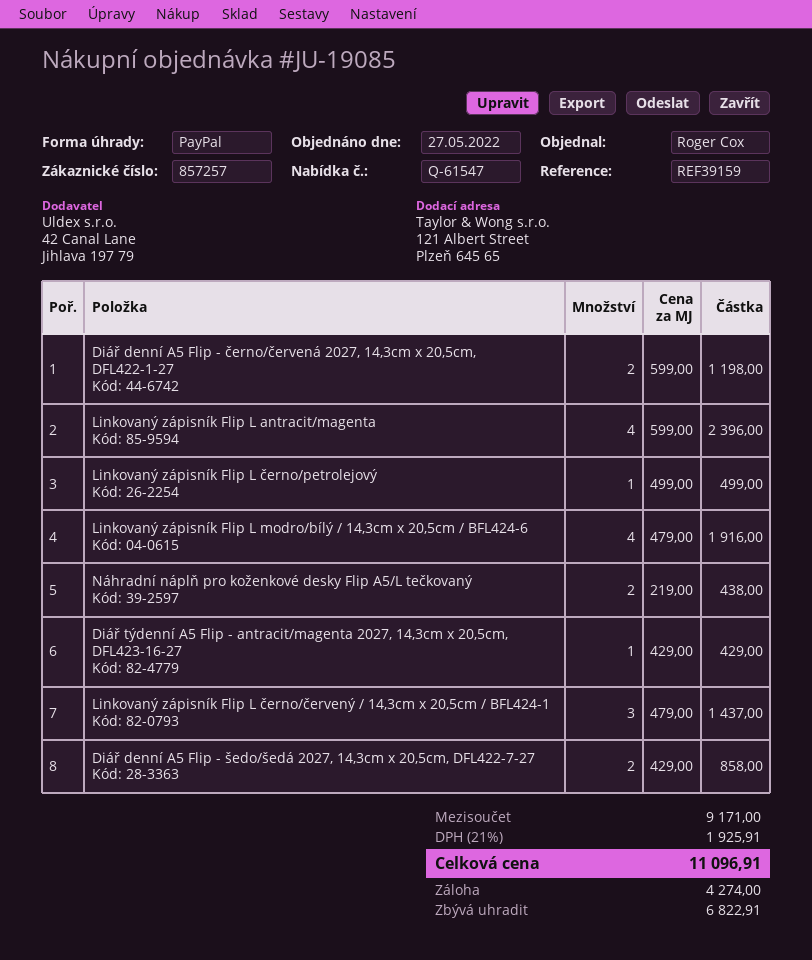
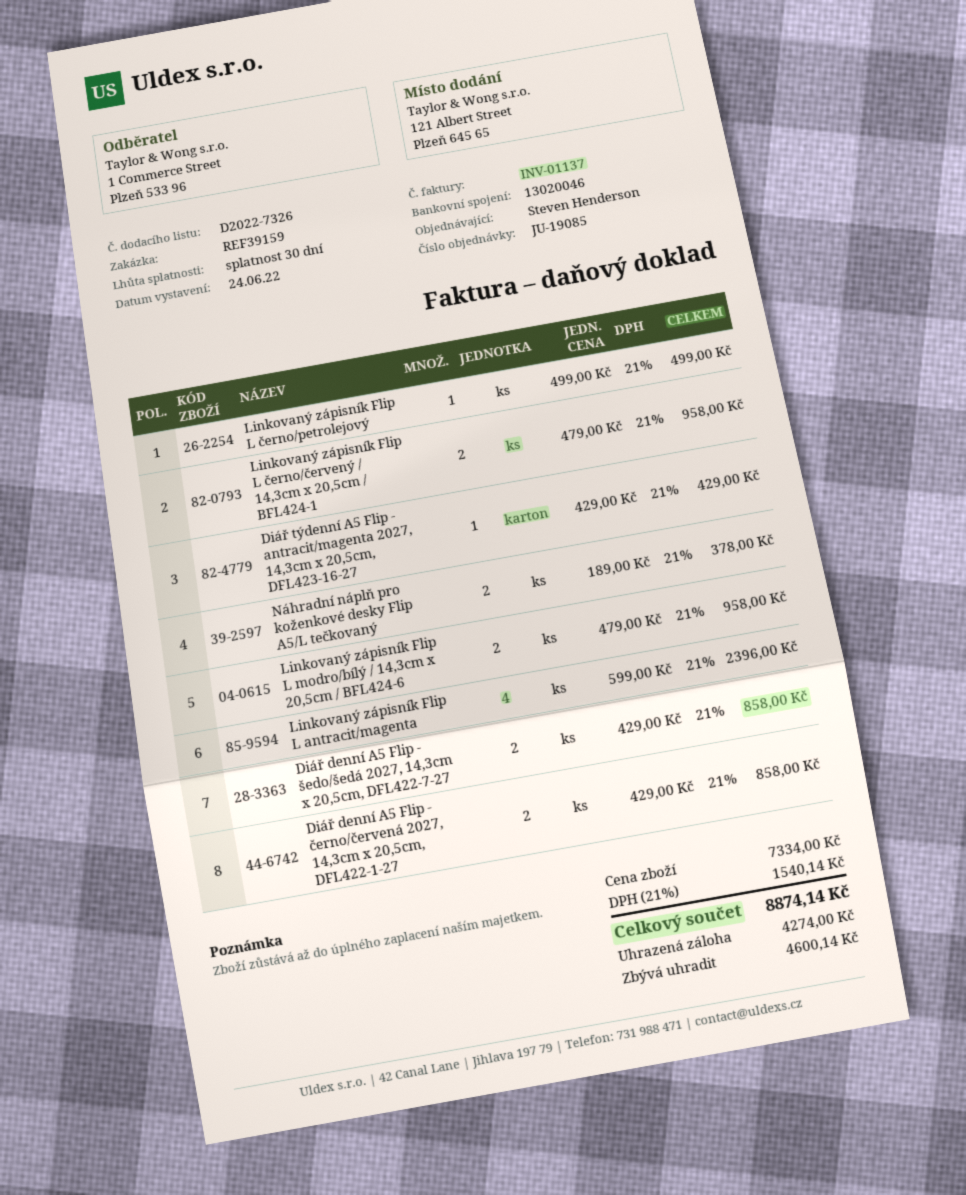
ordered by: Roger Cox -> Steven Henderson
Diář denní A5 Flip - černo/červená 2027, 14,3cm x 20,5cm, DFL422-1-27: 2 x 599.00 = 1198.00 -> 2 x 429.00 = 858.00
Linkovaný zápisník Flip L modro/bílý / 14,3cm x 20,5cm / BFL424-6: 4 x 479.00 = 1916.00 -> 2 x 479.00 = 958.00
Náhradní náplň pro koženkové desky Flip A5/L tečkovaný: 2 x 219.00 = 438.00 -> 2 x 189.00 = 378.00
Linkovaný zápisník Flip L černo/červený / 14,3cm x 20,5cm / BFL424-1: 3 x 479.00 = 1437.00 -> 2 x 479.00 = 958.00
subtotal: 9171.00 -> 7334.00
tax: 21% = 1925.91 -> 21% = 1540.14
total: 11096.91 -> 8874.14
balance: 6822.91 -> 4600.14

